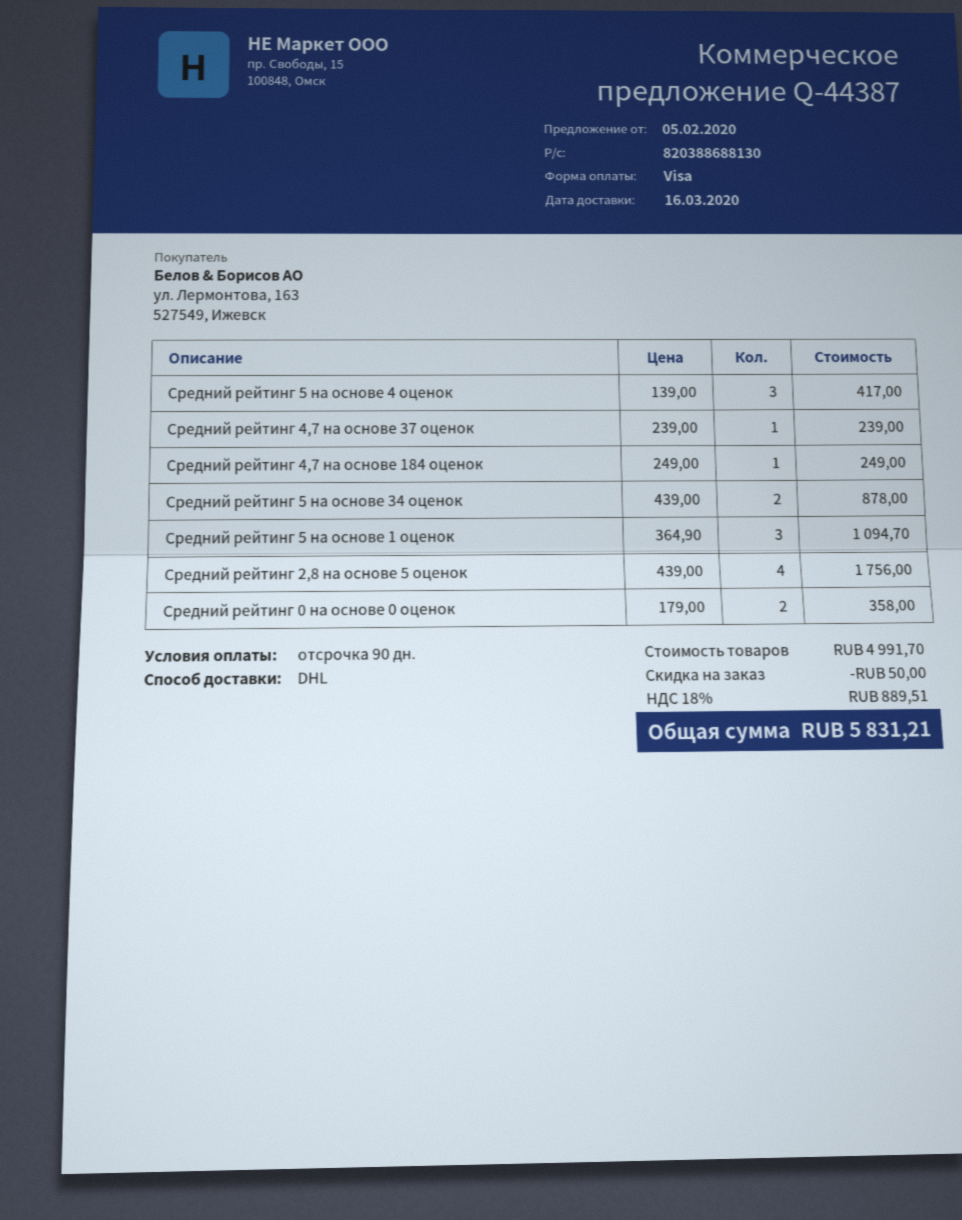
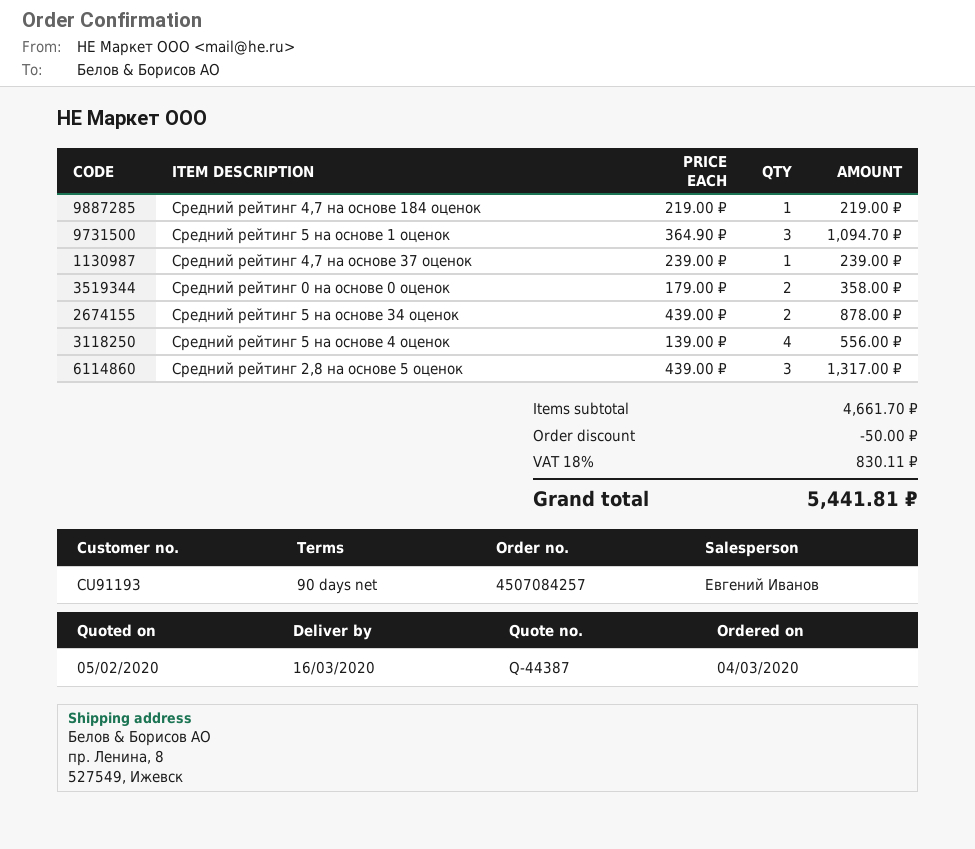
Средний рейтинг 5 на основе 4 оценок: 3 x 139.00 = 417.00 -> 4 x 139.00 = 556.00
Средний рейтинг 4,7 на основе 184 оценок: 1 x 249.00 = 249.00 -> 1 x 219.00 = 219.00
Средний рейтинг 2,8 на основе 5 оценок: 4 x 439.00 = 1756.00 -> 3 x 439.00 = 1317.00
subtotal: 4991.70 -> 4661.70
tax: 18% = 889.51 -> 18% = 830.11
total: 5831.21 -> 5441.81

